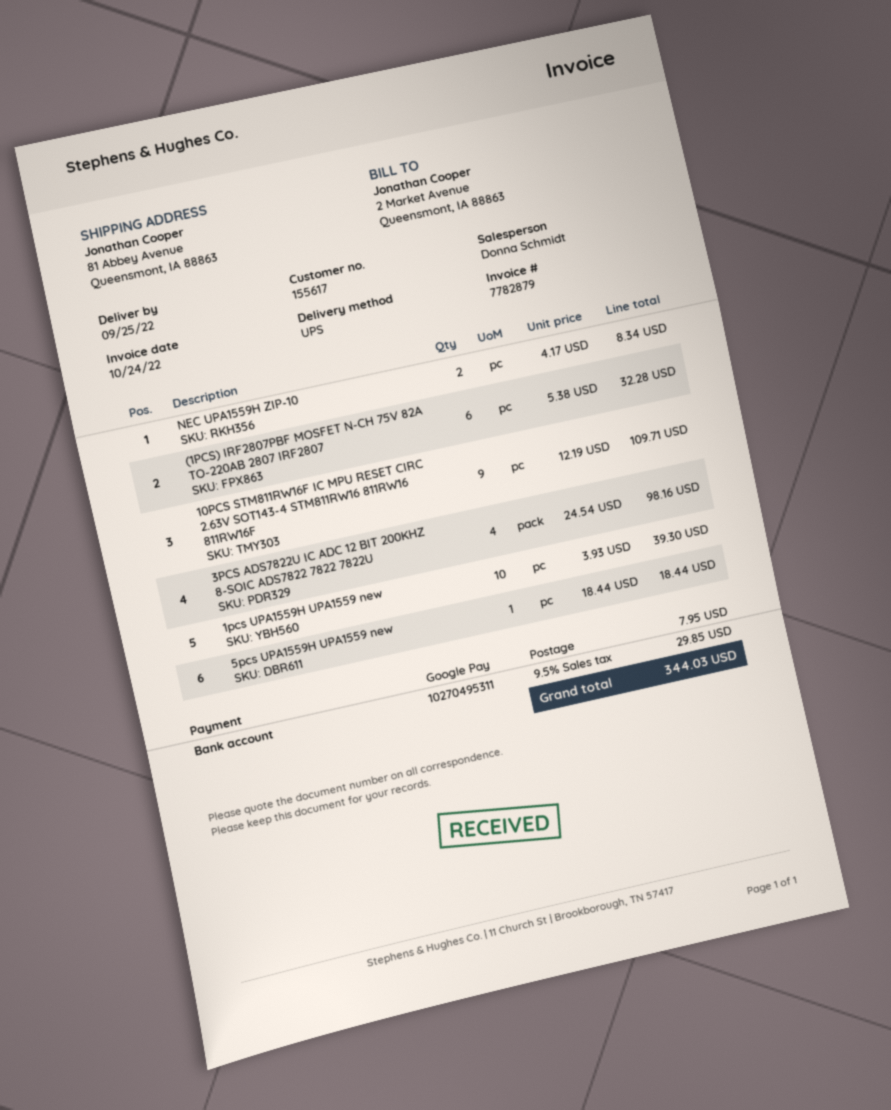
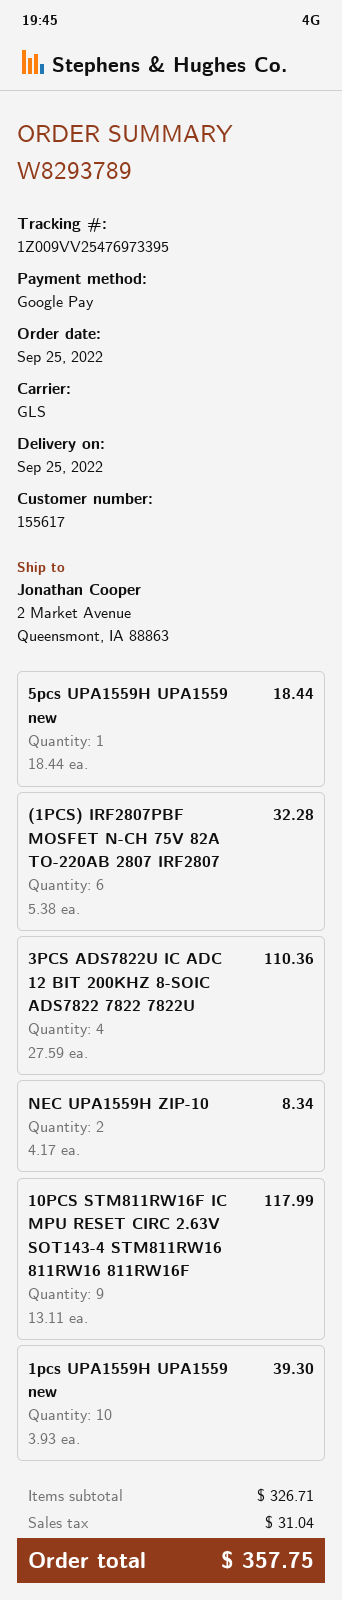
shipping method: UPS -> GLS
ship to: 81 Abbey Avenue, Queensmont, IA 88863 -> 2 Market Avenue, Queensmont, IA 88863
10PCS STM811RW16F IC MPU RESET CIRC 2.63V SOT143-4 STM811RW16 811RW16 811RW16F: 9 x 12.19 = 109.71 -> 9 x 13.11 = 117.99
3PCS ADS7822U IC ADC 12 BIT 200KHZ 8-SOIC ADS7822 7822 7822U: 4 x 24.54 = 98.16 -> 4 x 27.59 = 110.36
shipping: 7.95 -> none
tax: 29.85 -> 31.04
total: 344.03 -> 357.75

